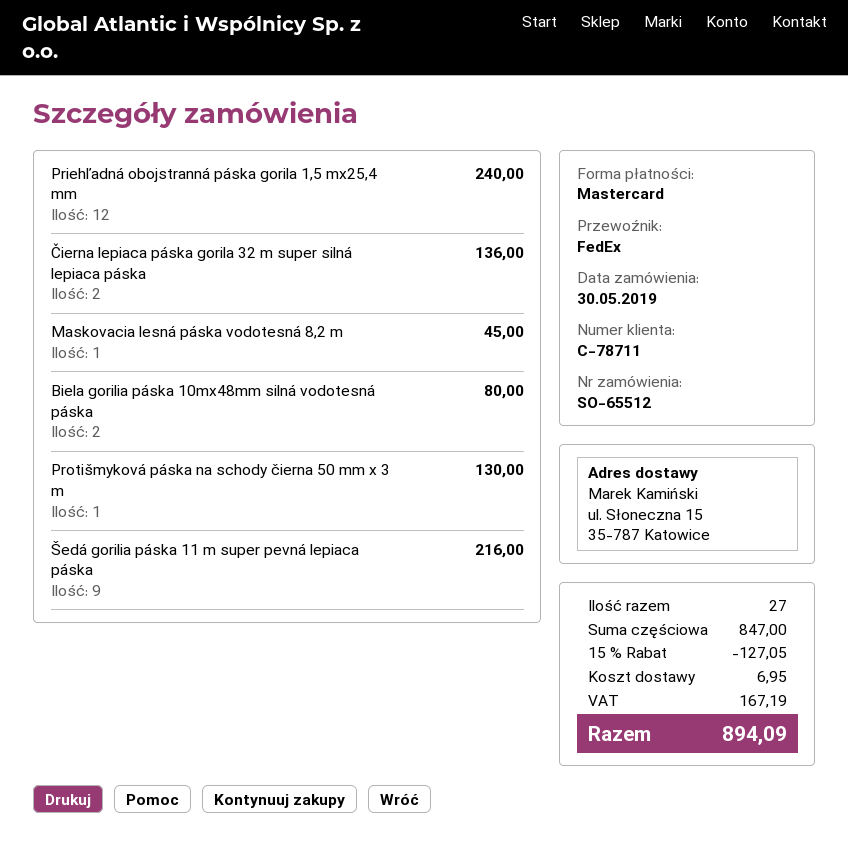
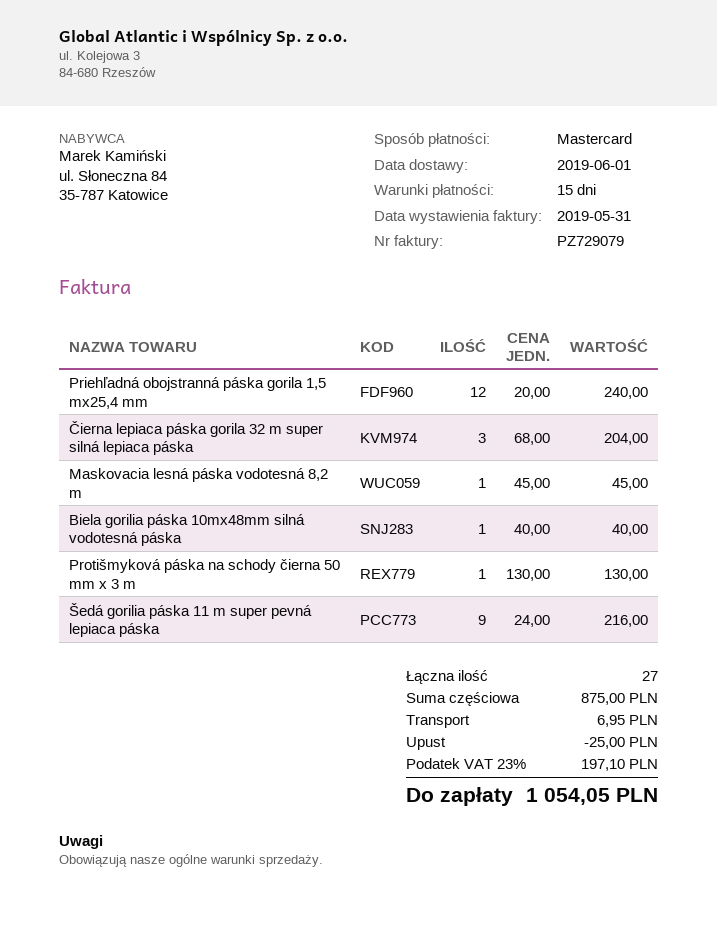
Čierna lepiaca páska gorila 32 m super silná lepiaca páska: 2 for 136.00 -> 3 for 204.00
Biela gorilia páska 10mx48mm silná vodotesná páska: 2 for 80.00 -> 1 for 40.00
subtotal: 847.00 -> 875.00
discount: 127.05 -> 25.00
tax: 167.19 -> 197.10
total: 894.09 -> 1054.05

